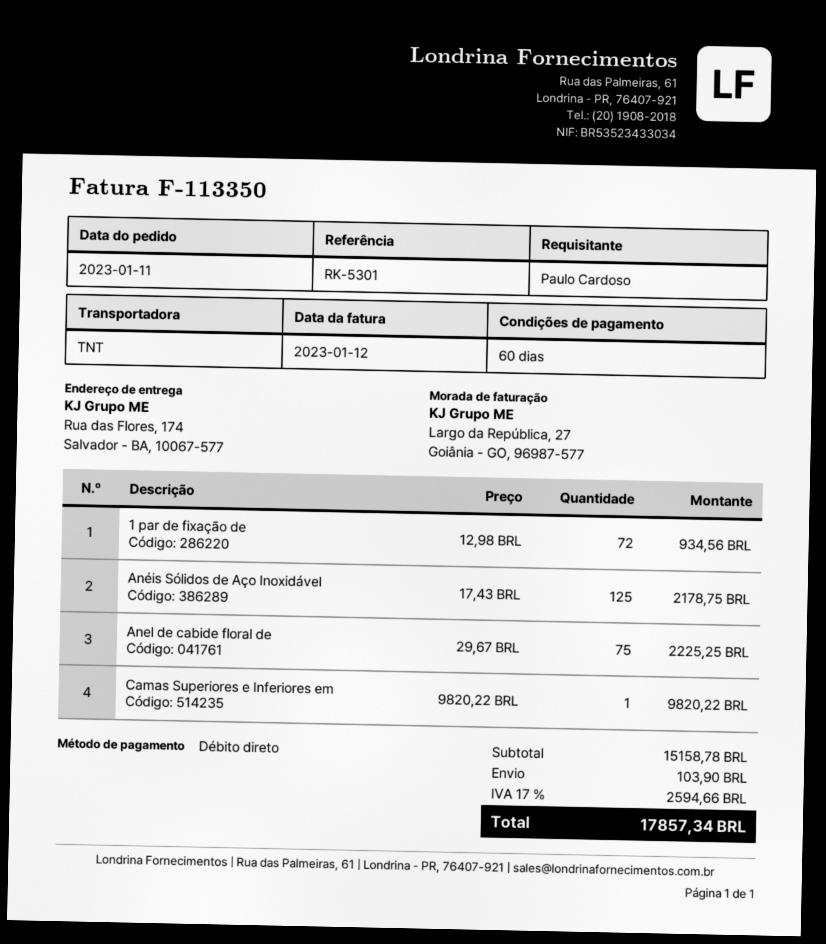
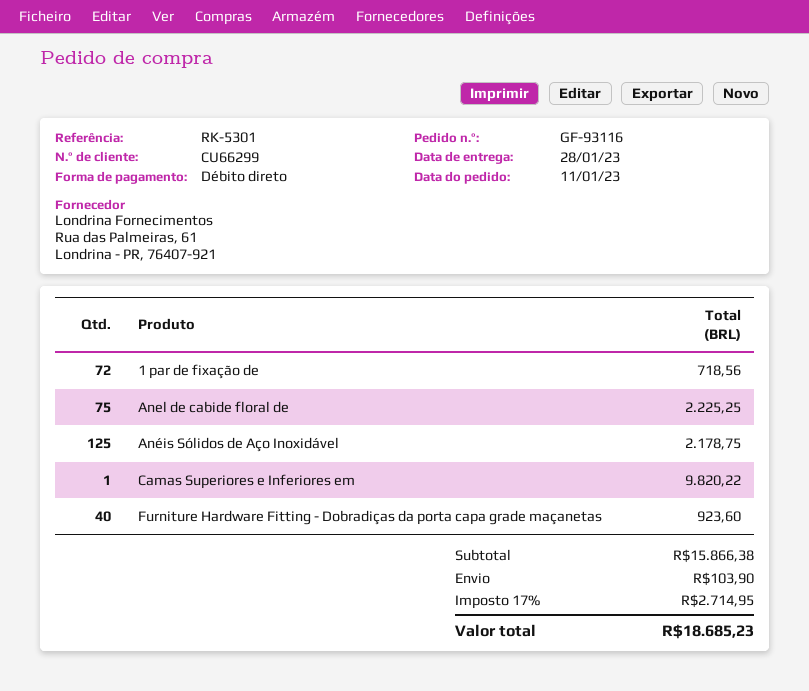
1 par de fixação de: 72 for 934.56 -> 72 for 718.56
Furniture Hardware Fitting - Dobradiças da porta capa grade maçanetas: none -> 40 for 923.60
subtotal: 15158.78 -> 15866.38
tax: 17% = 2594.66 -> 17% = 2714.95
total: 17857.34 -> 18685.23

